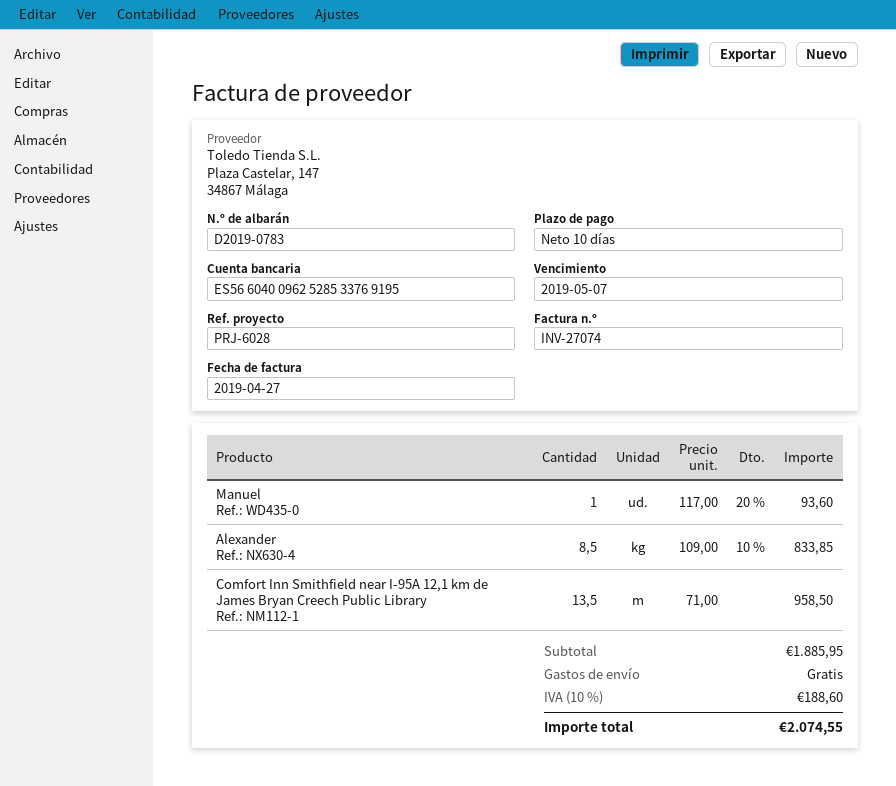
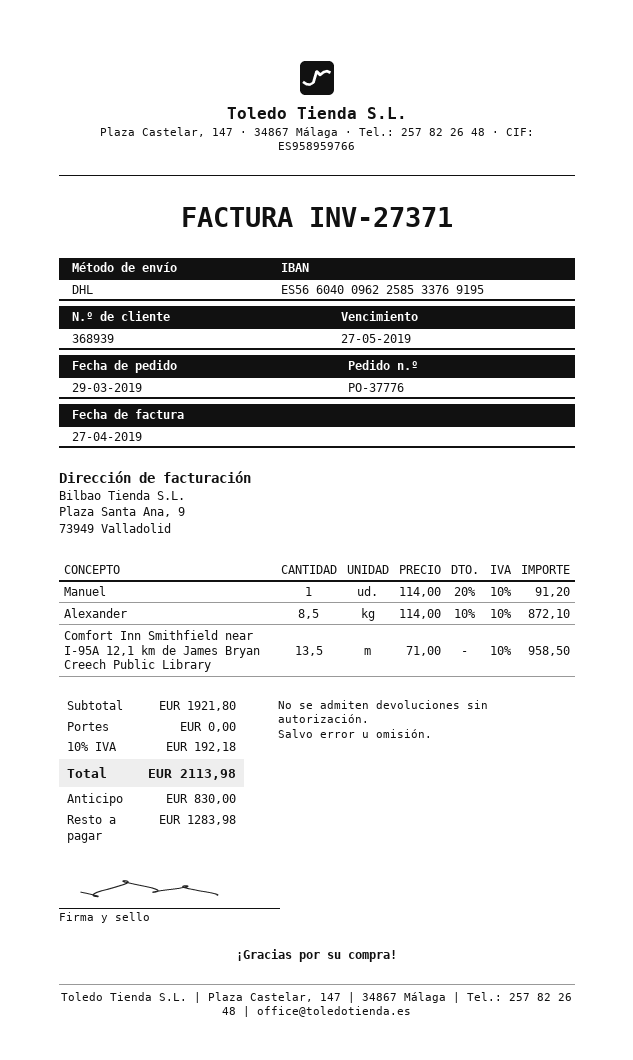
invoice number: INV-27074 -> INV-27371
due date: 2019-05-07 -> 2019-05-27
bank account: ES5660400962528533769195 -> ES5660400962258533769195
Manuel: 1 x 117.00 - 20% = 93.60 -> 1 x 114.00 - 20% = 91.20
Alexander: 8.5 x 109.00 - 10% = 833.85 -> 8.5 x 114.00 - 10% = 872.10
subtotal: 1885.95 -> 1921.80
tax: 10% = 188.60 -> 10% = 192.18
total: 2074.55 -> 2113.98

